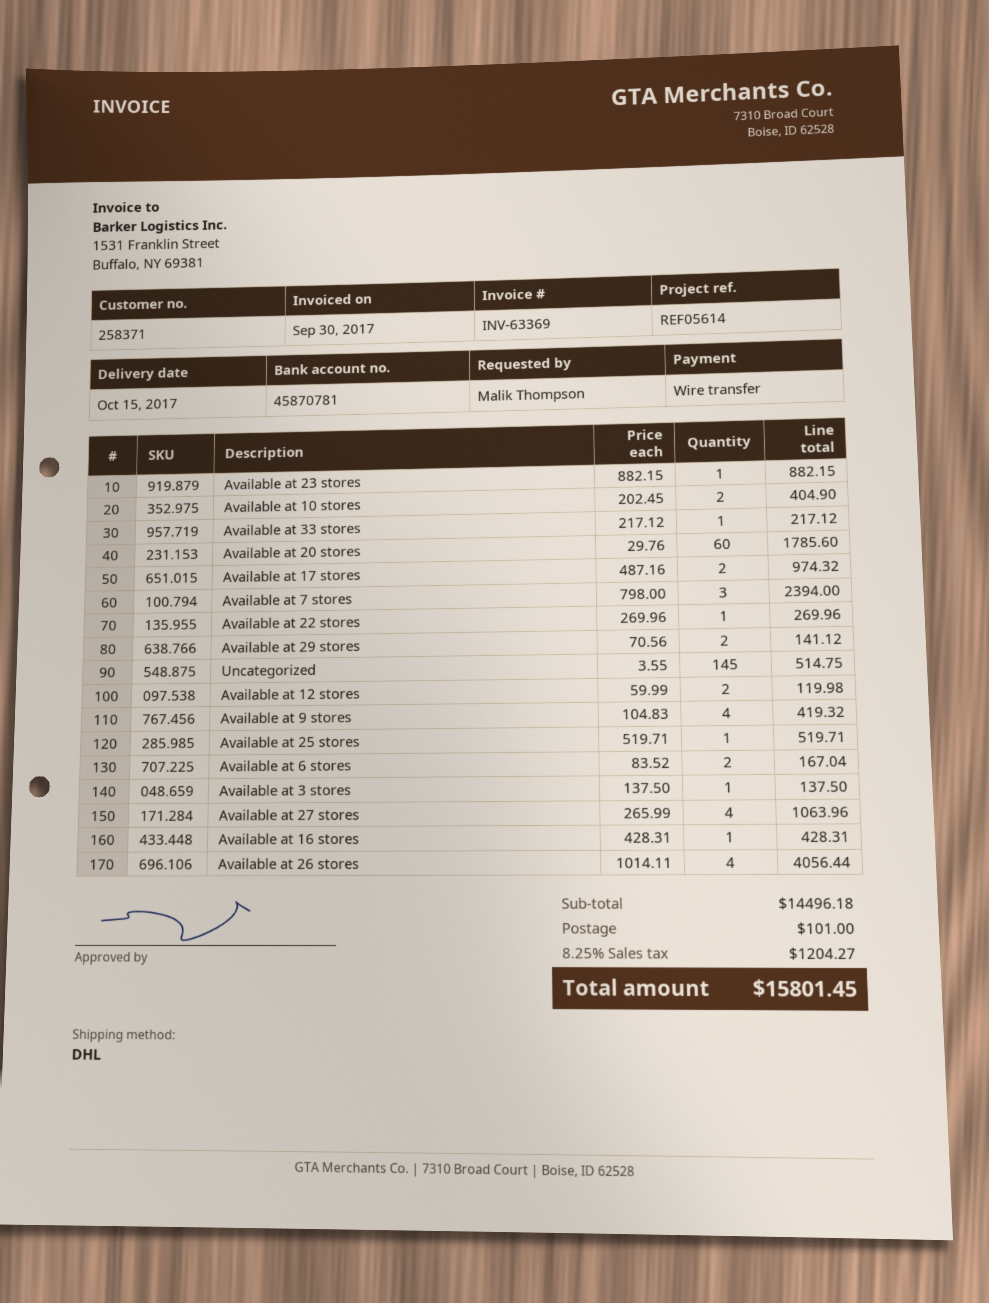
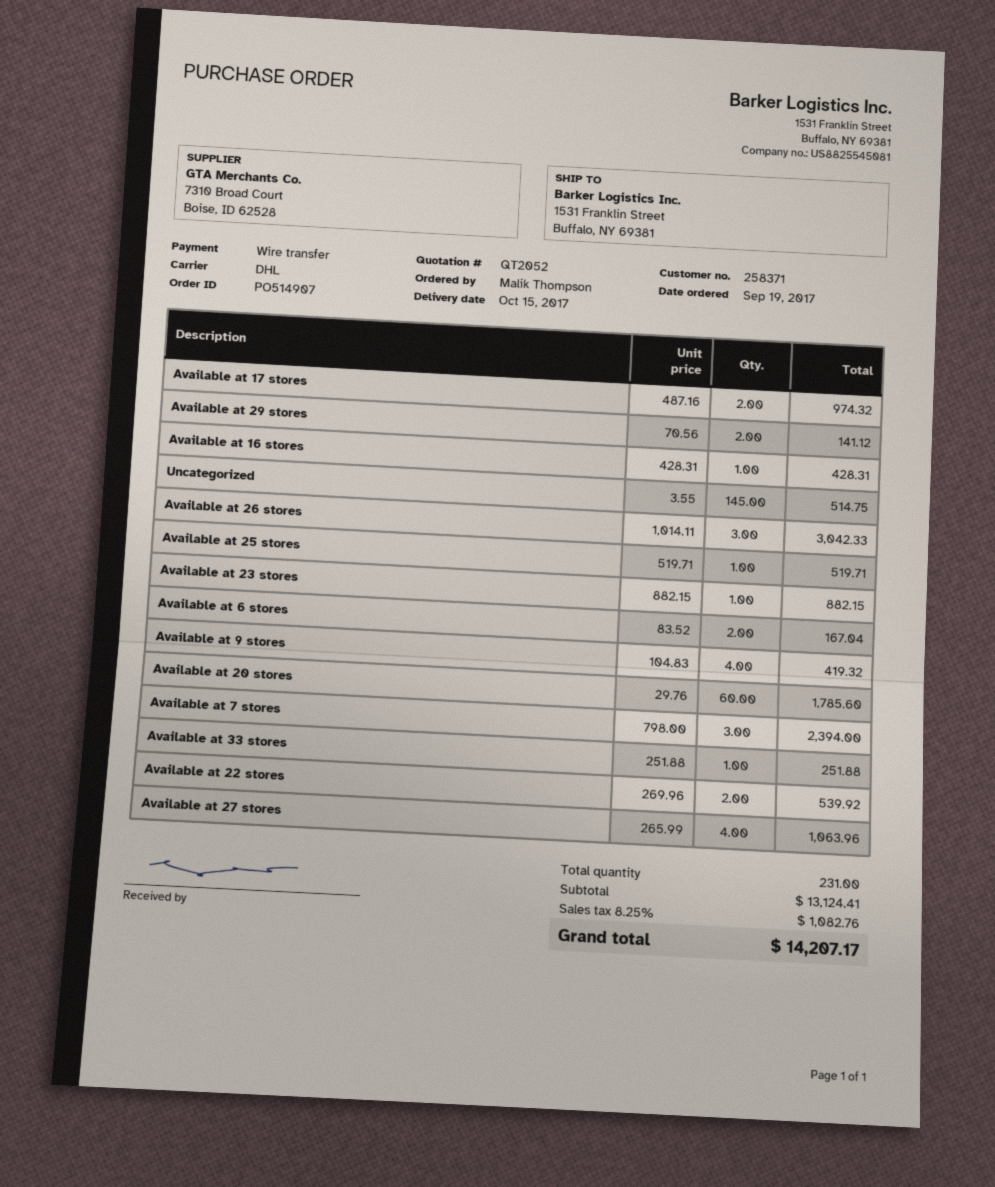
Available at 10 stores: 2 x 202.45 = 404.90 -> none
Available at 33 stores: 1 x 217.12 = 217.12 -> 1 x 251.88 = 251.88
Available at 22 stores: 1 x 269.96 = 269.96 -> 2 x 269.96 = 539.92
Available at 12 stores: 2 x 59.99 = 119.98 -> none
Available at 3 stores: 1 x 137.50 = 137.50 -> none
Available at 26 stores: 4 x 1014.11 = 4056.44 -> 3 x 1014.11 = 3042.33
subtotal: 14496.18 -> 13124.41
shipping: 101.00 -> none
tax: 8.25% = 1204.27 -> 8.25% = 1082.76
total: 15801.45 -> 14207.17

